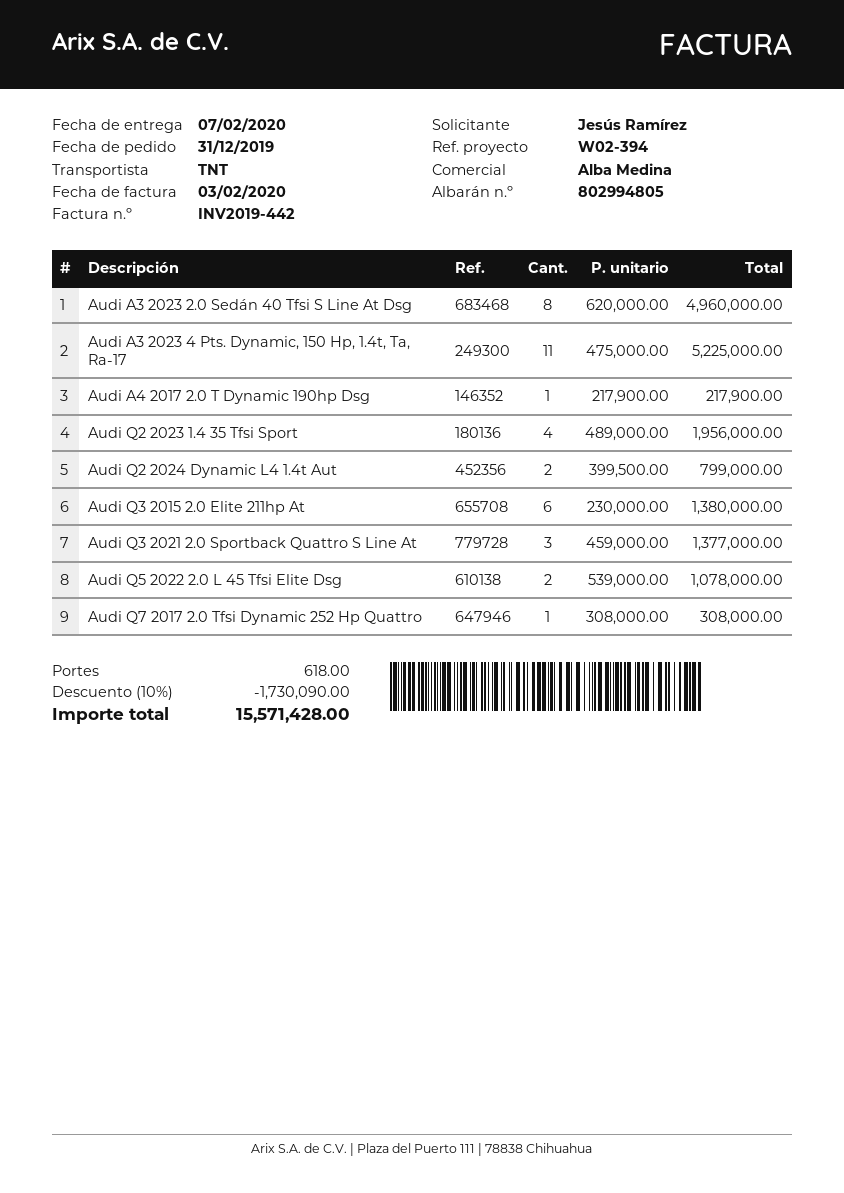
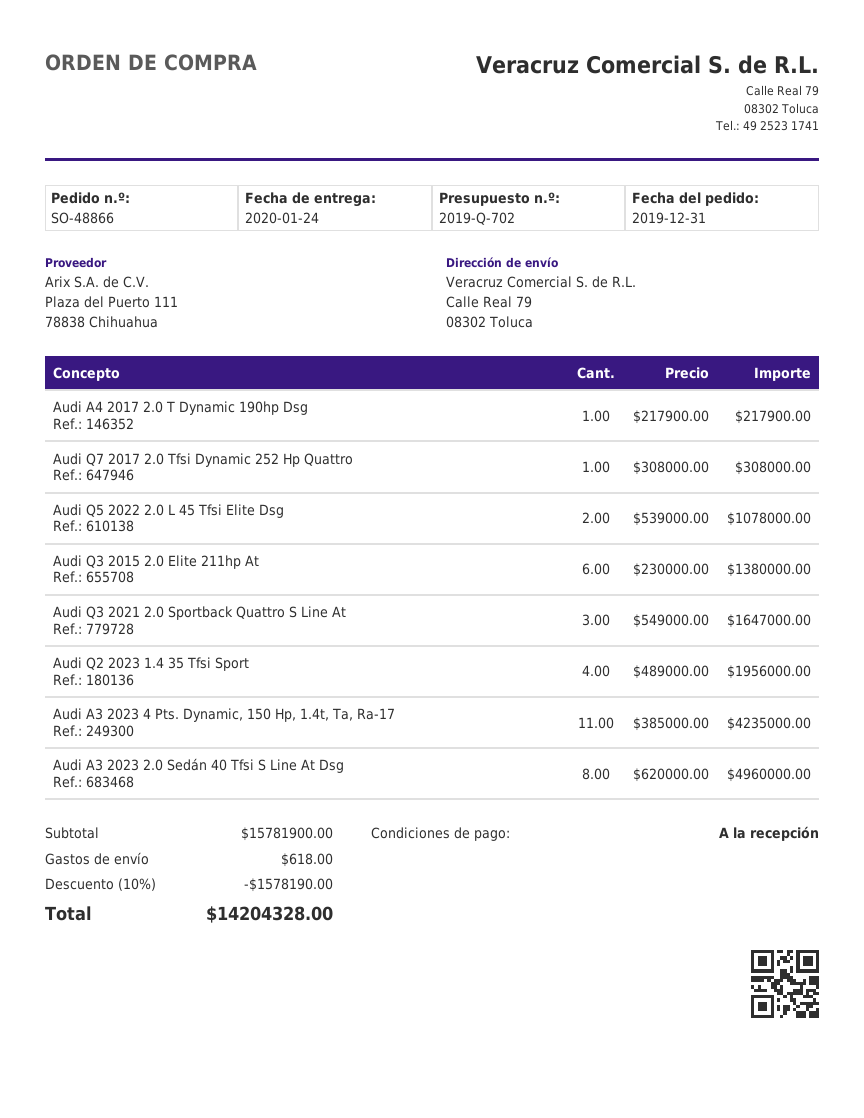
delivery date: 2020-02-07 -> 2020-01-24
Audi A3 2023 4 Pts. Dynamic, 150 Hp, 1.4t, Ta, Ra-17: 11 x 475000.00 = 5225000.00 -> 11 x 385000.00 = 4235000.00
Audi Q2 2024 Dynamic L4 1.4t Aut: 2 x 399500.00 = 799000.00 -> none
Audi Q3 2021 2.0 Sportback Quattro S Line At: 3 x 459000.00 = 1377000.00 -> 3 x 549000.00 = 1647000.00
discount: 10% = 1730090.00 -> 10% = 1578190.00
total: 15571428.00 -> 14204328.00

